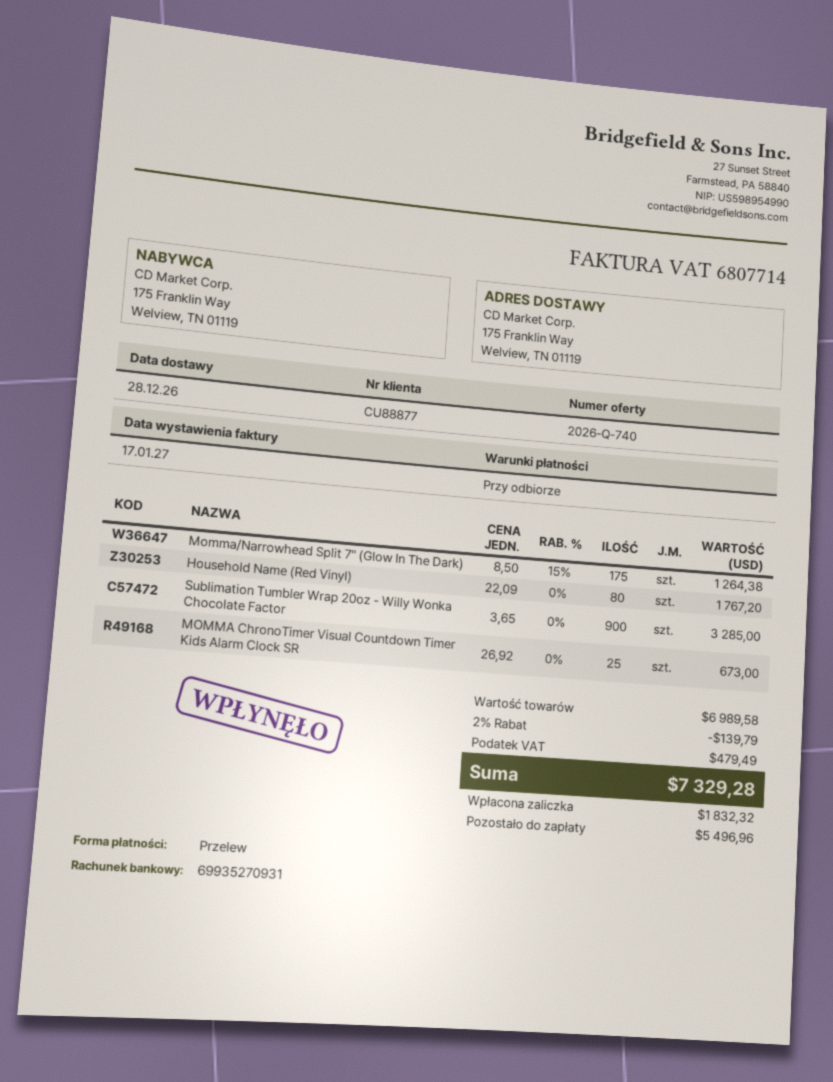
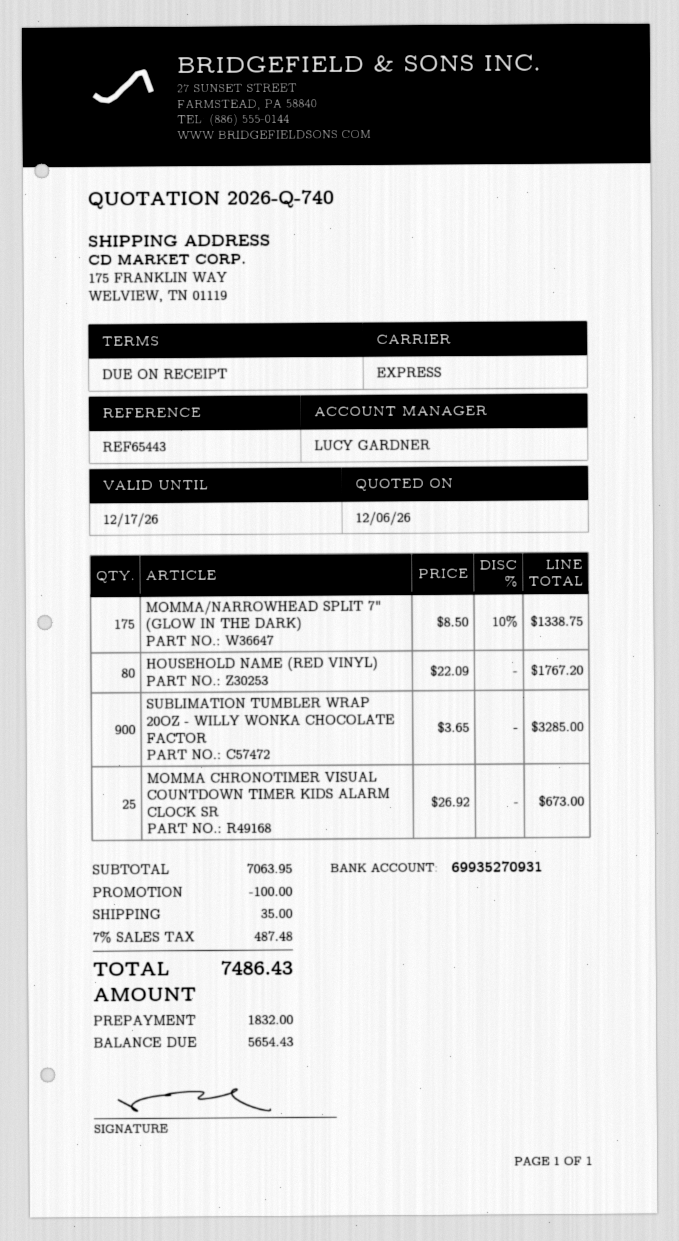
Momma/Narrowhead Split 7" (Glow In The Dark): 175 x 8.50 - 15% = 1264.38 -> 175 x 8.50 - 10% = 1338.75
subtotal: 6989.58 -> 7063.95
discount: 139.79 -> 100.00
shipping: none -> 35.00
tax: 479.49 -> 487.48
total: 7329.28 -> 7486.43
deposit: 1832.32 -> 1832.00
balance: 5496.96 -> 5654.43

